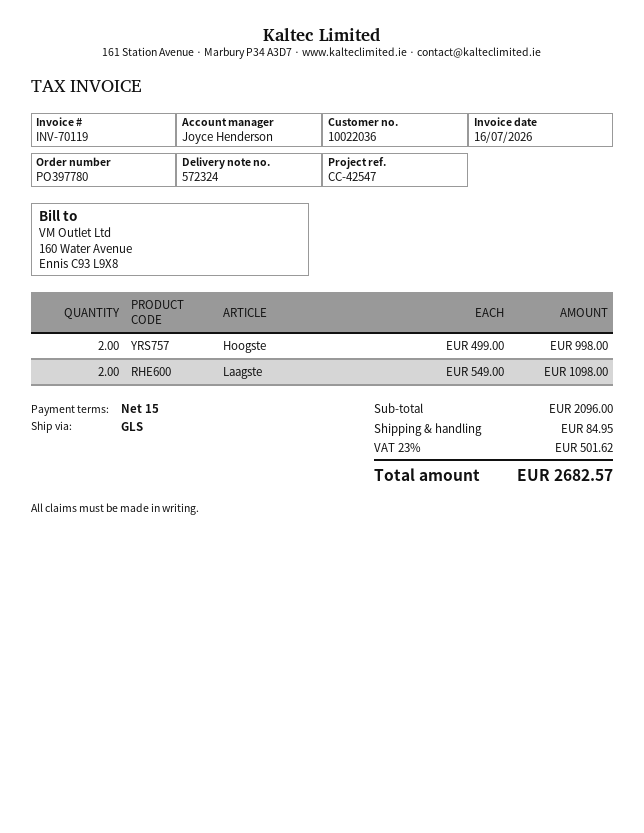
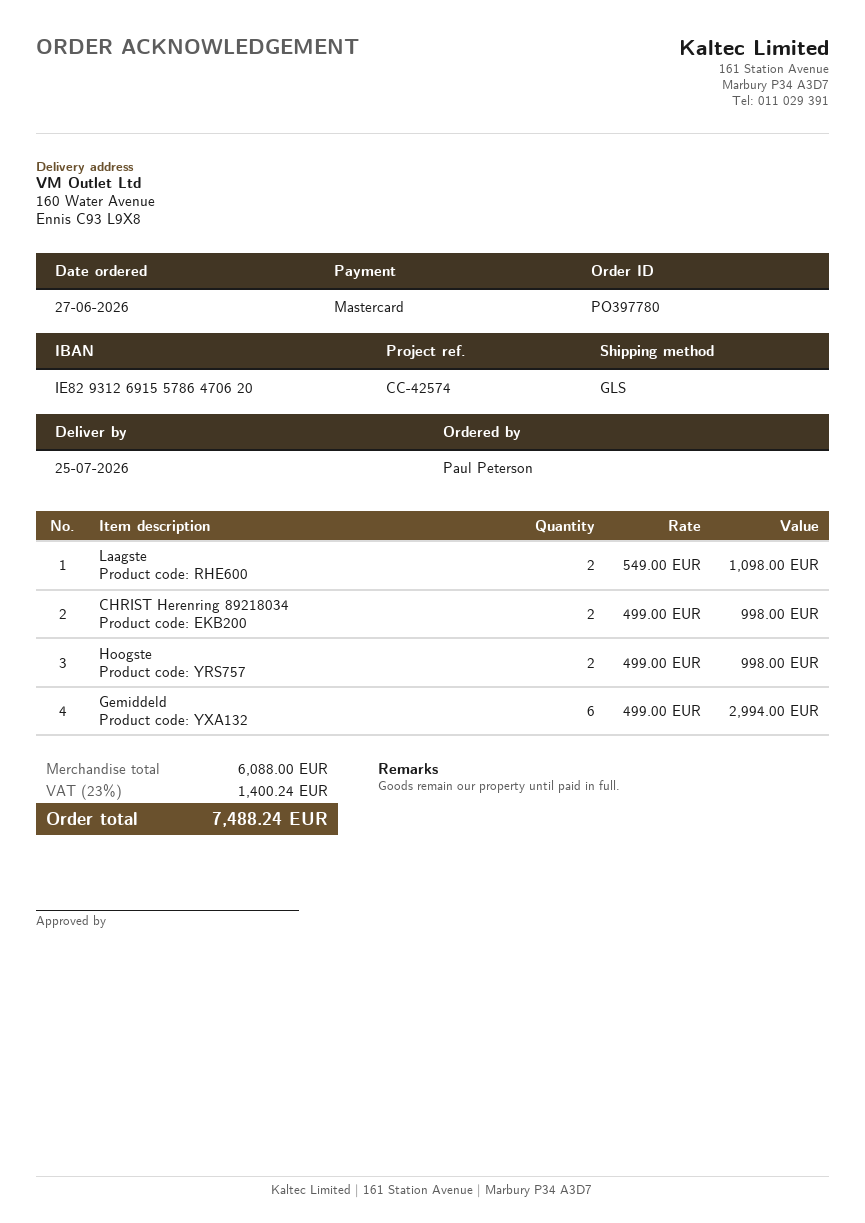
reference: CC-42547 -> CC-42574
CHRIST Herenring 89218034: none -> 2 x 499.00 = 998.00
Gemiddeld: none -> 6 x 499.00 = 2994.00
subtotal: 2096.00 -> 6088.00
shipping: 84.95 -> none
tax: 23% = 501.62 -> 23% = 1400.24
total: 2682.57 -> 7488.24

